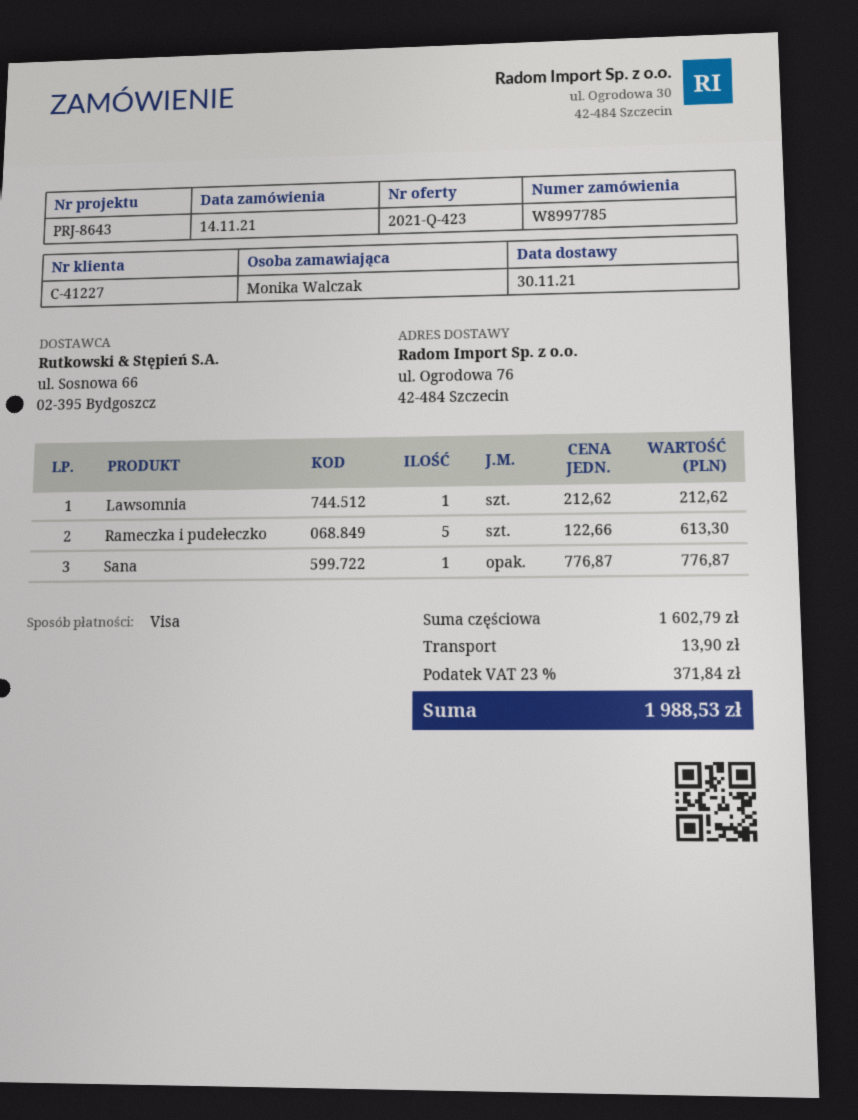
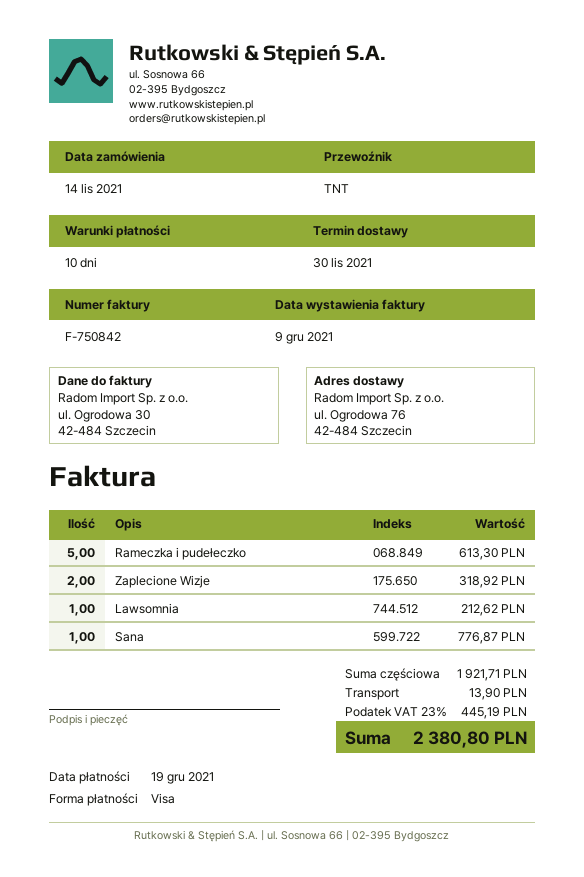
Zaplecione Wizje: none -> 2 for 318.92
subtotal: 1602.79 -> 1921.71
tax: 23% = 371.84 -> 23% = 445.19
total: 1988.53 -> 2380.80

